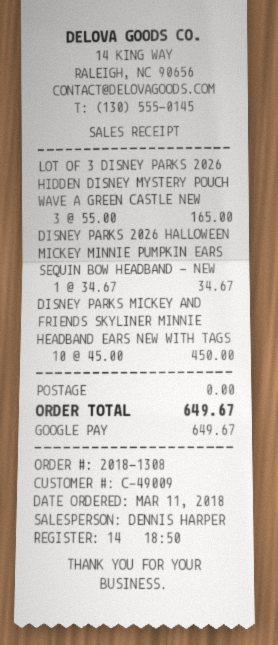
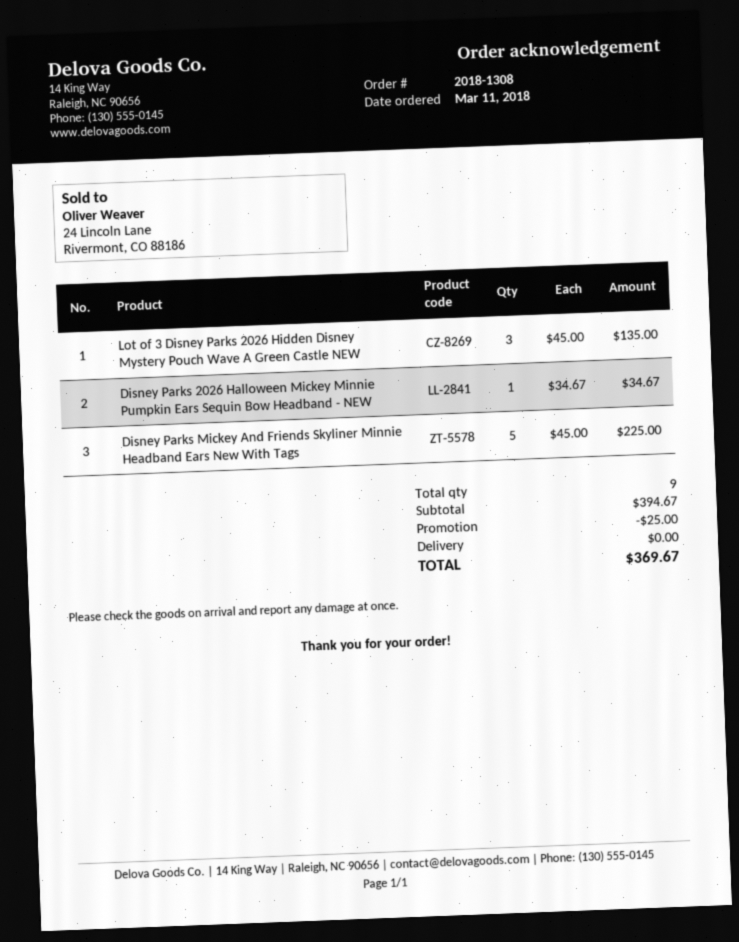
LOT OF 3 DISNEY PARKS 2026 HIDDEN DISNEY MYSTERY POUCH WAVE A GREEN CASTLE NEW: 3 x 55.00 = 165.00 -> 3 x 45.00 = 135.00
DISNEY PARKS MICKEY AND FRIENDS SKYLINER MINNIE HEADBAND EARS NEW WITH TAGS: 10 x 45.00 = 450.00 -> 5 x 45.00 = 225.00
discount: none -> 25.00
total: 649.67 -> 369.67

